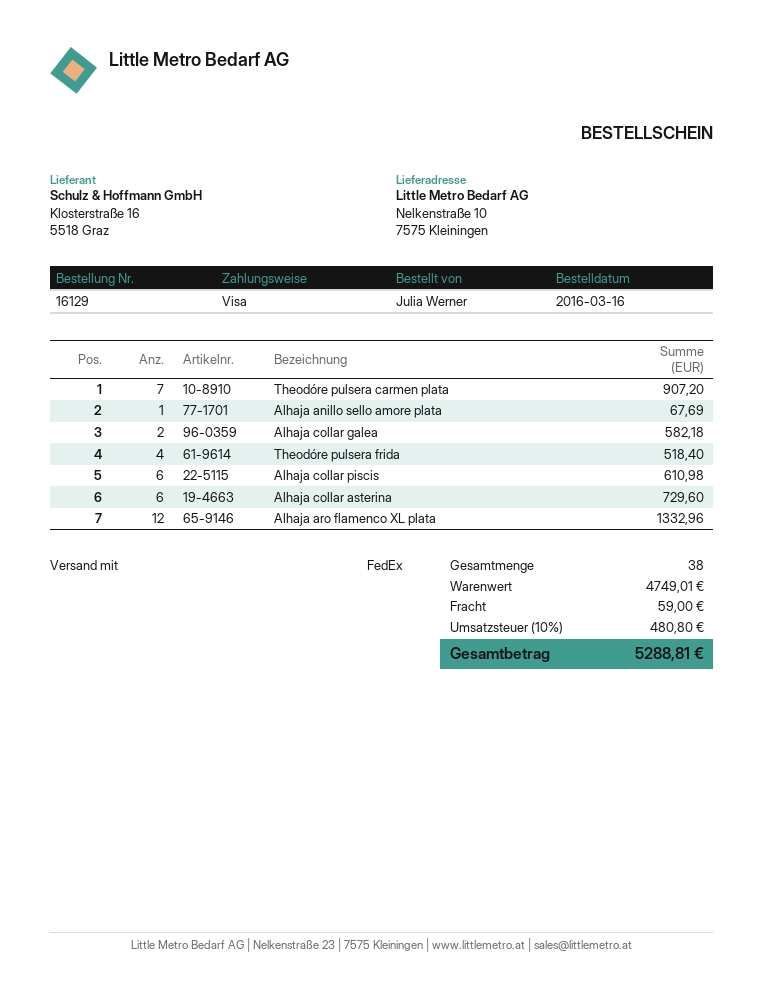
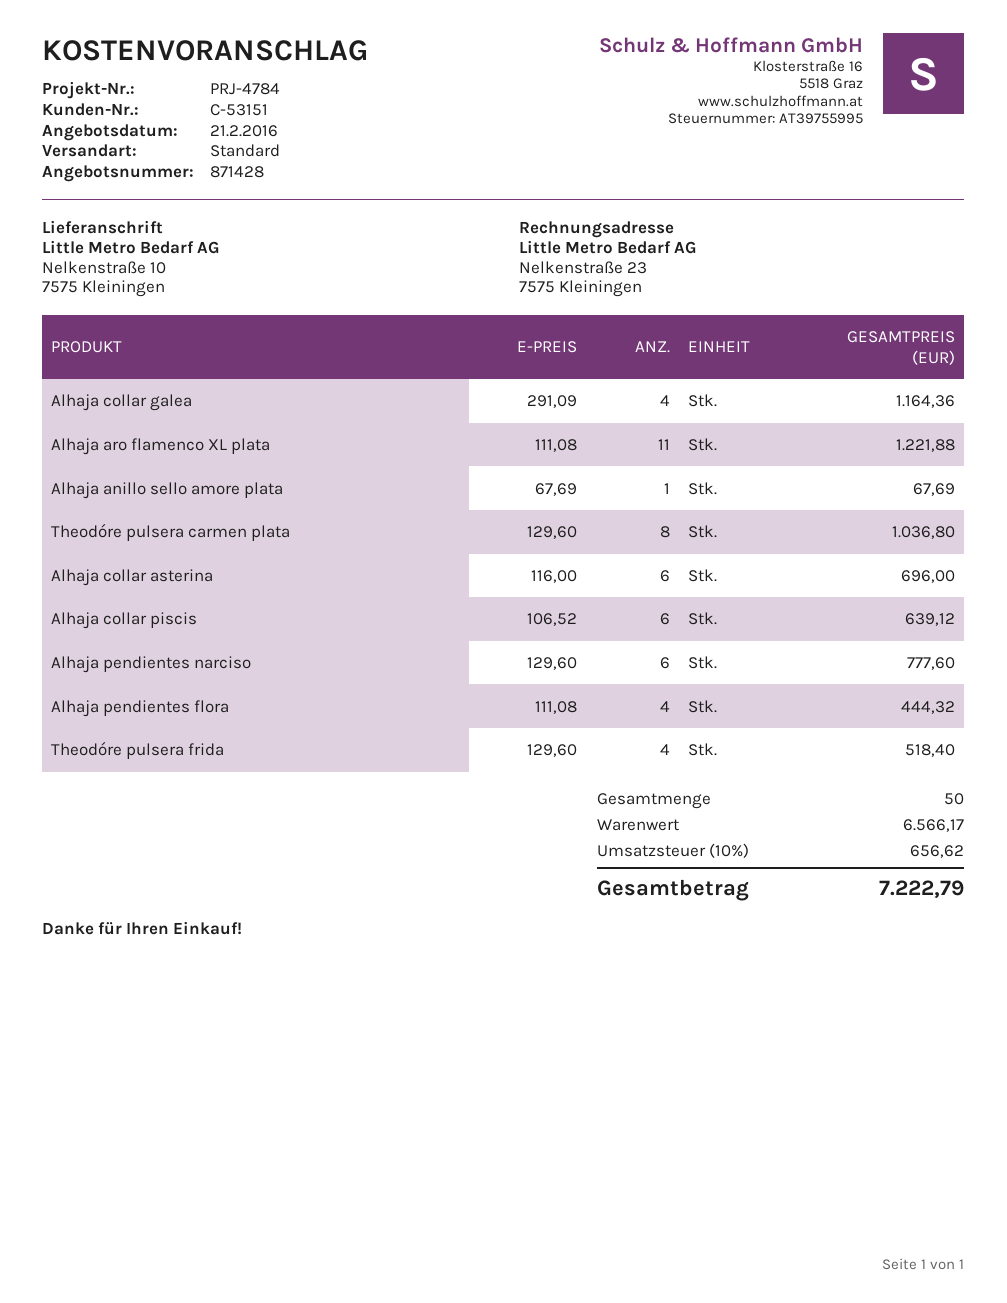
shipping method: FedEx -> standard
Theodóre pulsera carmen plata: 7 for 907.20 -> 8 for 1036.80
Alhaja collar galea: 2 for 582.18 -> 4 for 1164.36
Alhaja collar piscis: 6 for 610.98 -> 6 for 639.12
Alhaja collar asterina: 6 for 729.60 -> 6 for 696.00
Alhaja aro flamenco XL plata: 12 for 1332.96 -> 11 for 1221.88
Alhaja pendientes narciso: none -> 6 for 777.60
Alhaja pendientes flora: none -> 4 for 444.32
total quantity: 38 -> 50
subtotal: 4749.01 -> 6566.17
shipping: 59.00 -> none
tax: 10% = 480.80 -> 10% = 656.62
total: 5288.81 -> 7222.79

